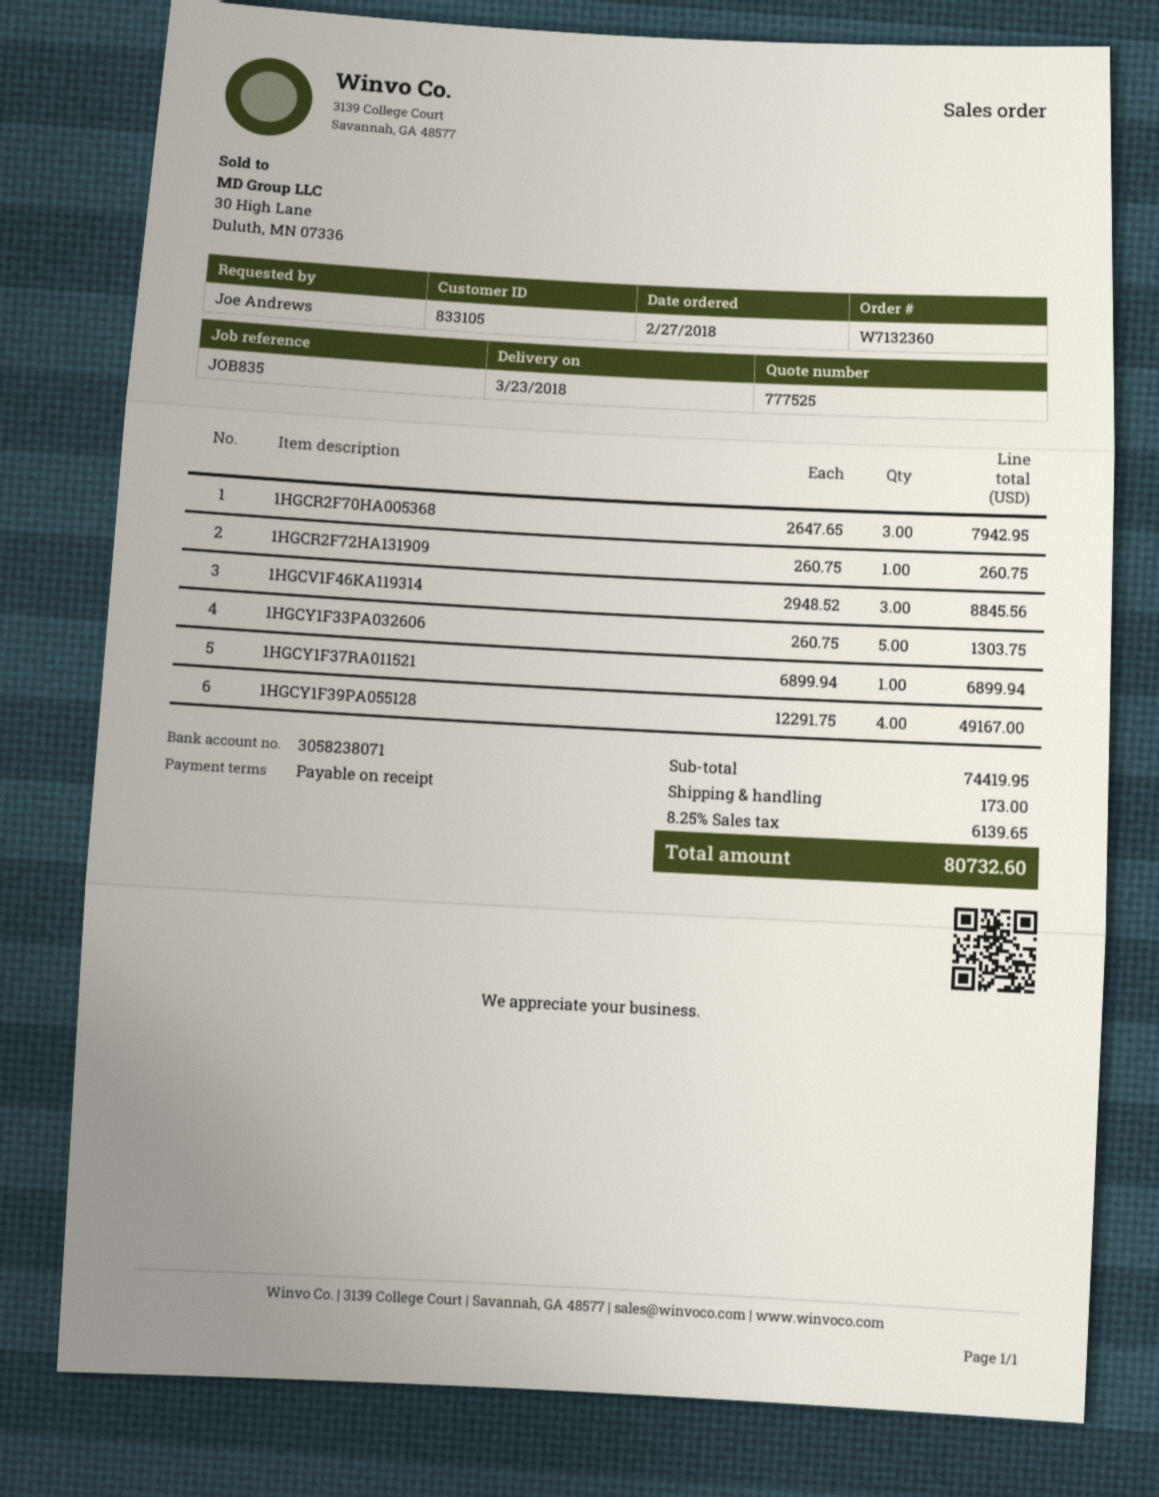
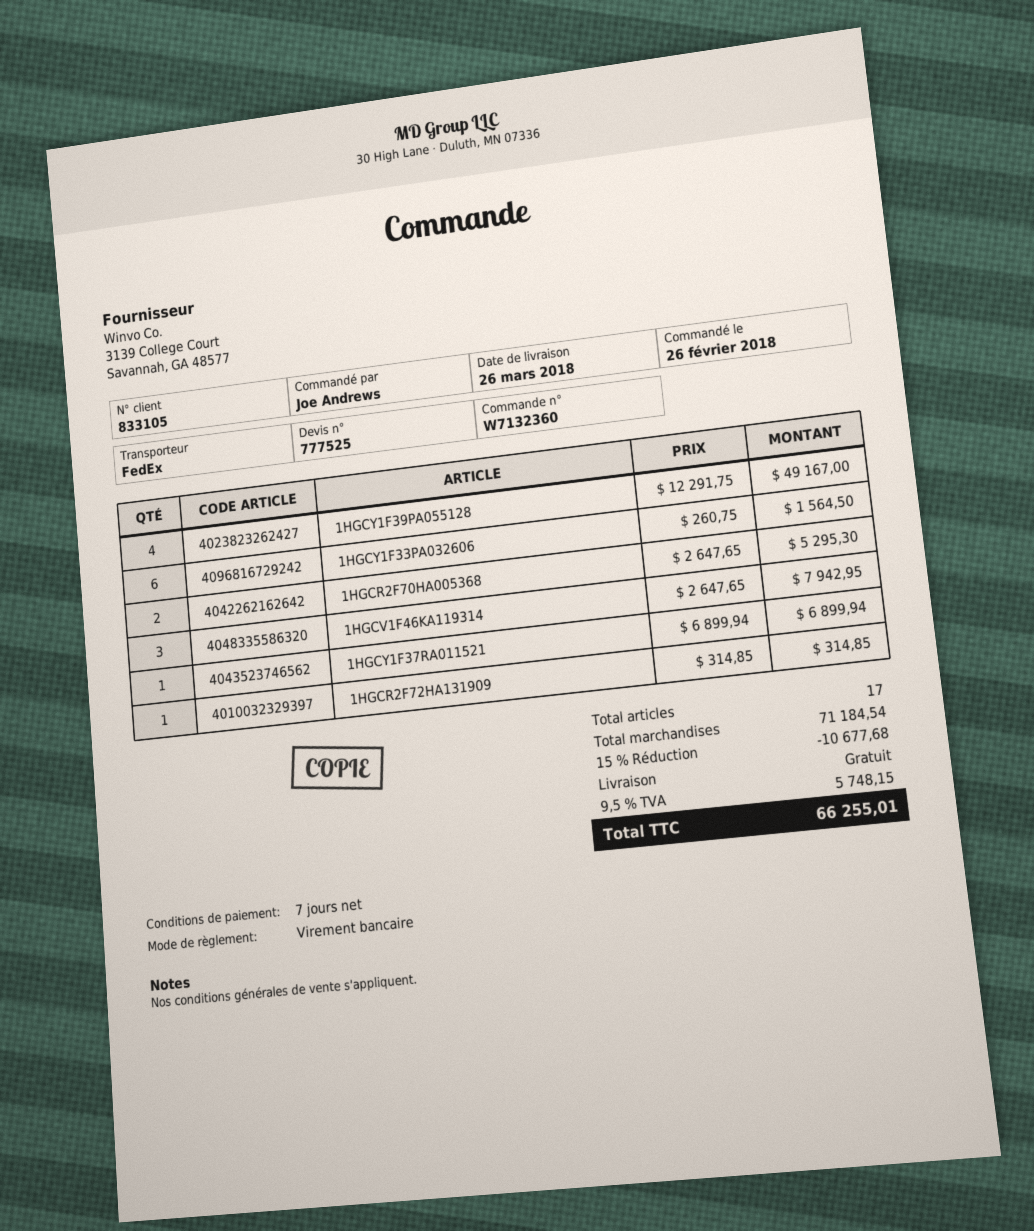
order date: 2018-02-27 -> 2018-02-26
delivery date: 2018-03-23 -> 2018-03-26
payment terms: on receipt -> 7 days
1HGCR2F70HA005368: 3 x 2647.65 = 7942.95 -> 2 x 2647.65 = 5295.30
1HGCR2F72HA131909: 1 x 260.75 = 260.75 -> 1 x 314.85 = 314.85
1HGCV1F46KA119314: 3 x 2948.52 = 8845.56 -> 3 x 2647.65 = 7942.95
1HGCY1F33PA032606: 5 x 260.75 = 1303.75 -> 6 x 260.75 = 1564.50
subtotal: 74419.95 -> 71184.54
discount: none -> 15% = 10677.68
shipping: 173.00 -> 0.00
tax: 8.25% = 6139.65 -> 9.5% = 5748.15
total: 80732.60 -> 66255.01

